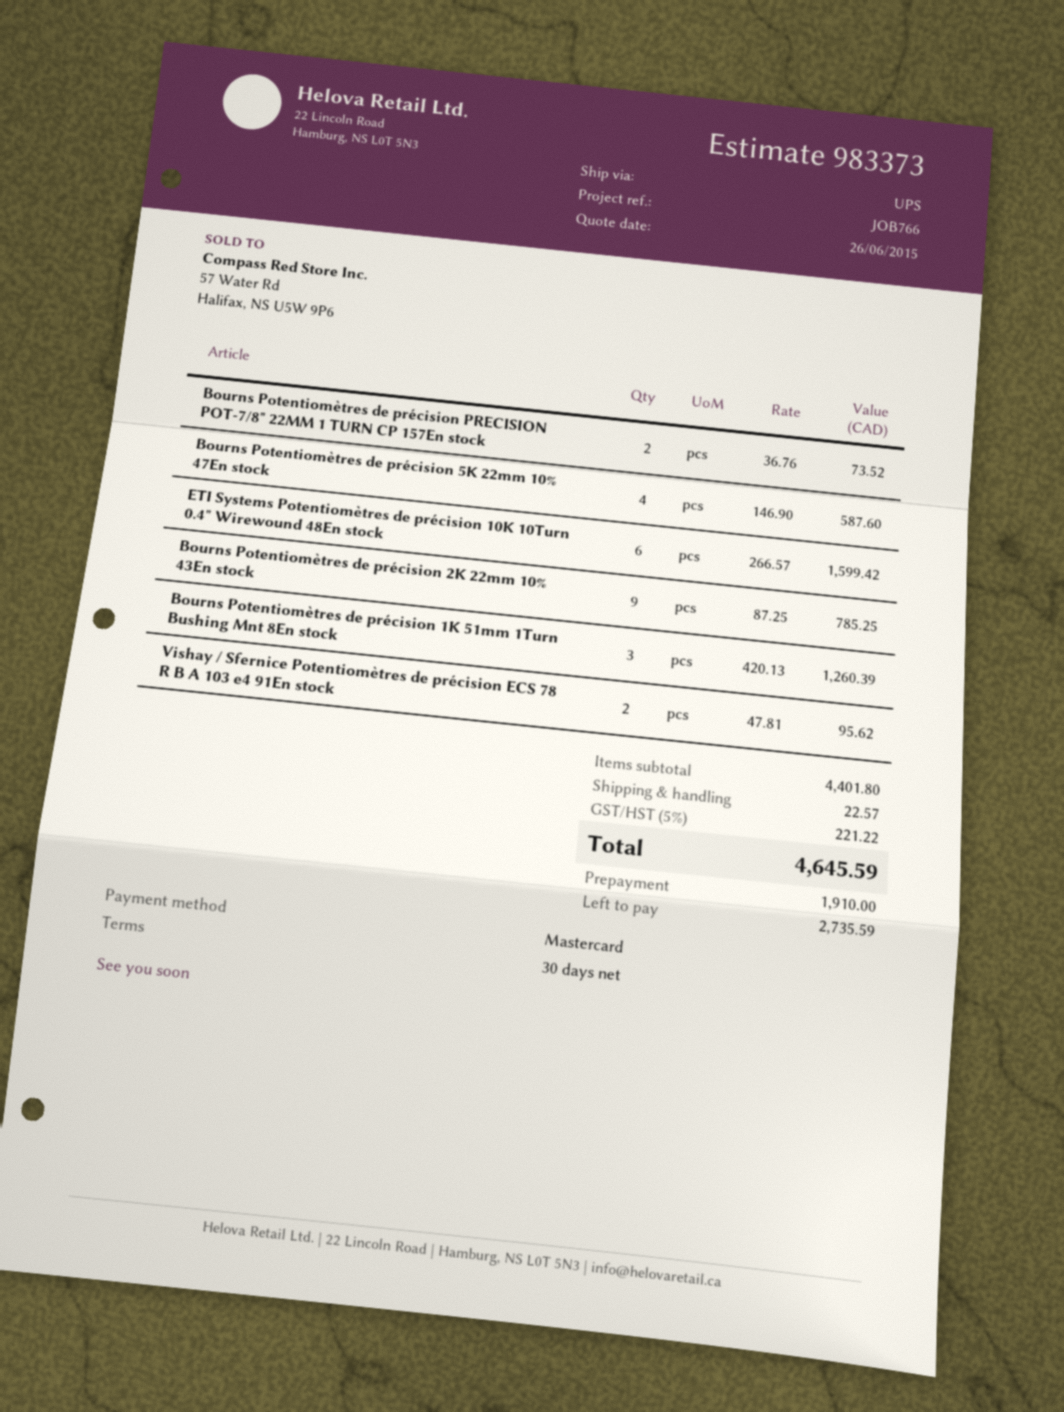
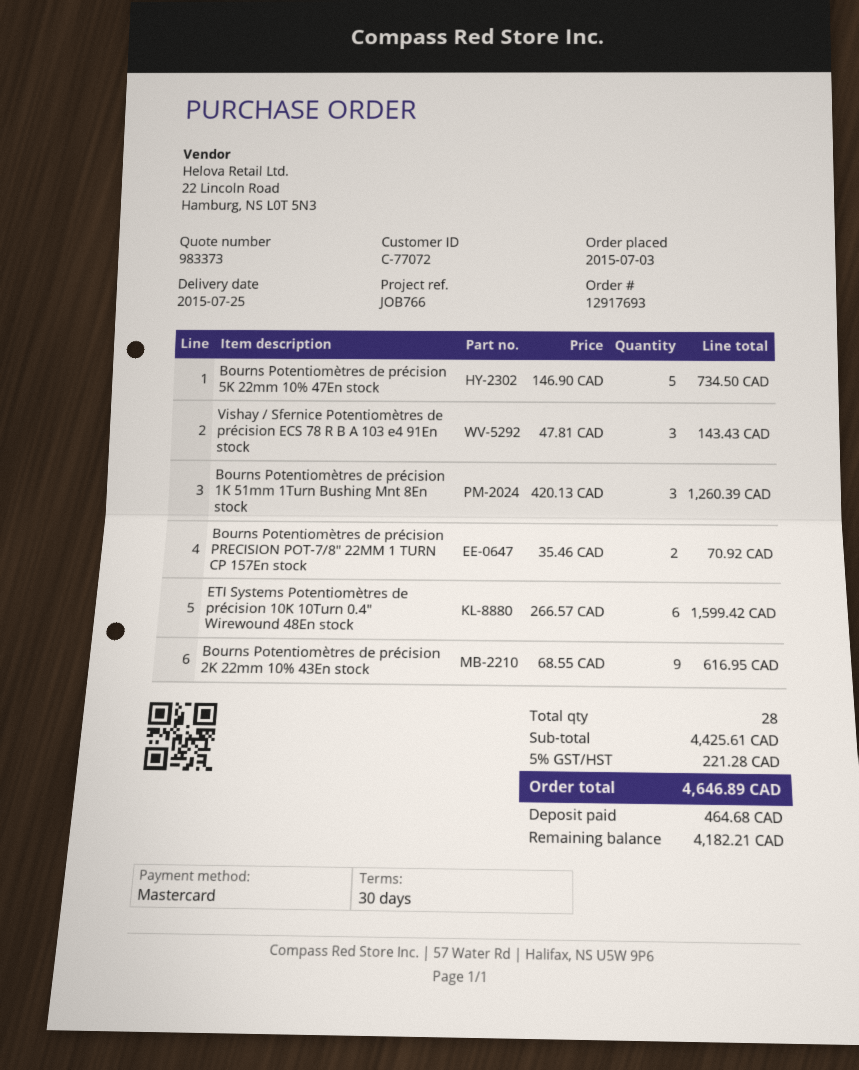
Bourns Potentiomètres de précision PRECISION POT-7/8" 22MM 1 TURN CP 157En stock: 2 x 36.76 = 73.52 -> 2 x 35.46 = 70.92
Bourns Potentiomètres de précision 5K 22mm 10% 47En stock: 4 x 146.90 = 587.60 -> 5 x 146.90 = 734.50
Bourns Potentiomètres de précision 2K 22mm 10% 43En stock: 9 x 87.25 = 785.25 -> 9 x 68.55 = 616.95
Vishay / Sfernice Potentiomètres de précision ECS 78 R B A 103 e4 91En stock: 2 x 47.81 = 95.62 -> 3 x 47.81 = 143.43
subtotal: 4401.80 -> 4425.61
shipping: 22.57 -> none
tax: 5% = 221.22 -> 5% = 221.28
total: 4645.59 -> 4646.89
deposit: 1910.00 -> 464.68
balance: 2735.59 -> 4182.21

